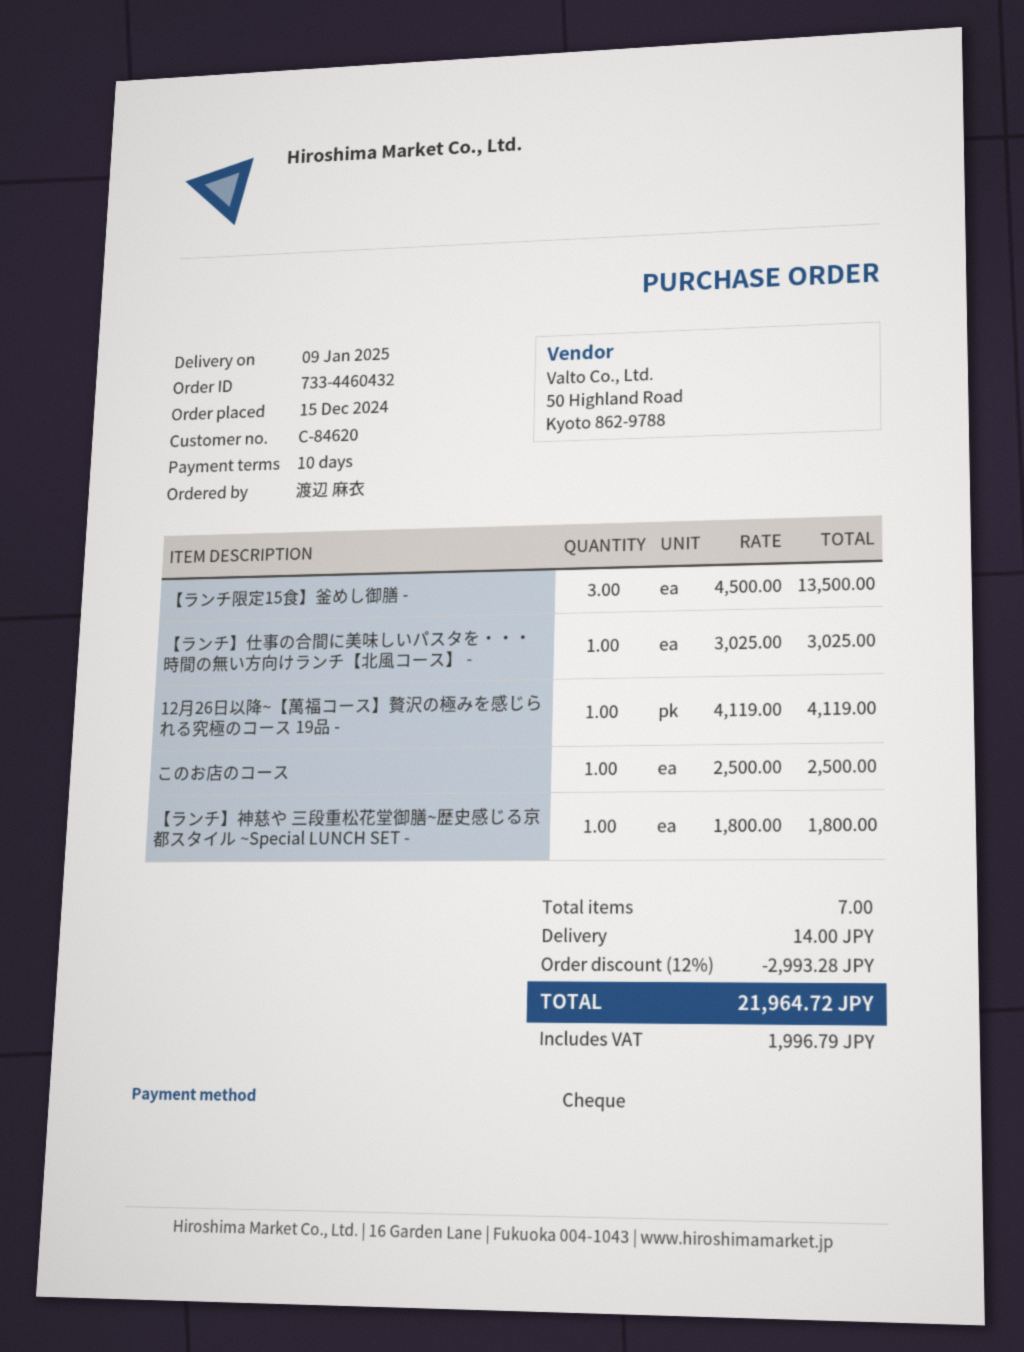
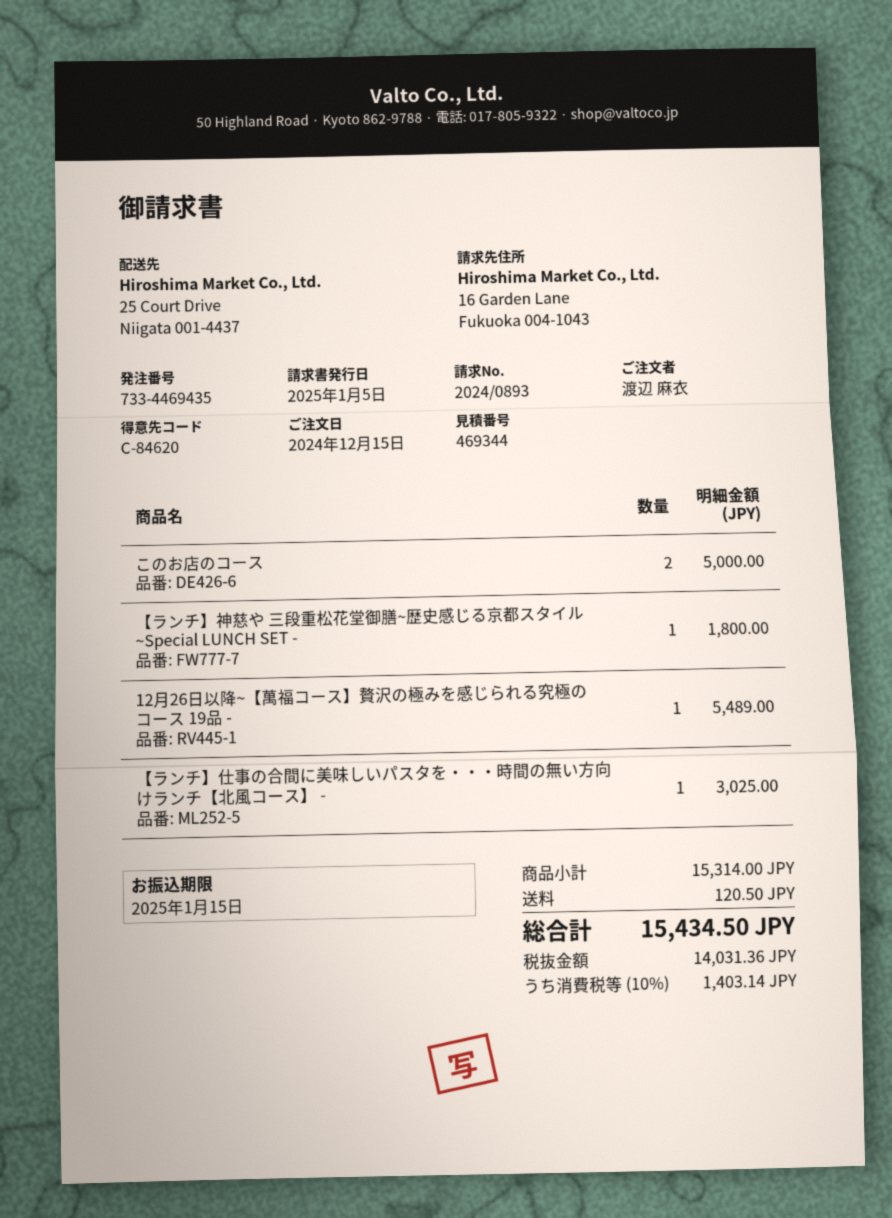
order number: 733-4460432 -> 733-4469435
【ランチ限定15食】釜めし御膳 -: 3 for 13500.00 -> none
12月26日以降~【萬福コース】贅沢の極みを感じられる究極のコース 19品 -: 1 for 4119.00 -> 1 for 5489.00
このお店のコース: 1 for 2500.00 -> 2 for 5000.00
discount: 12% = 2993.28 -> none
shipping: 14.00 -> 120.50
tax: 1996.79 -> 1403.14
total: 21964.72 -> 15434.50

